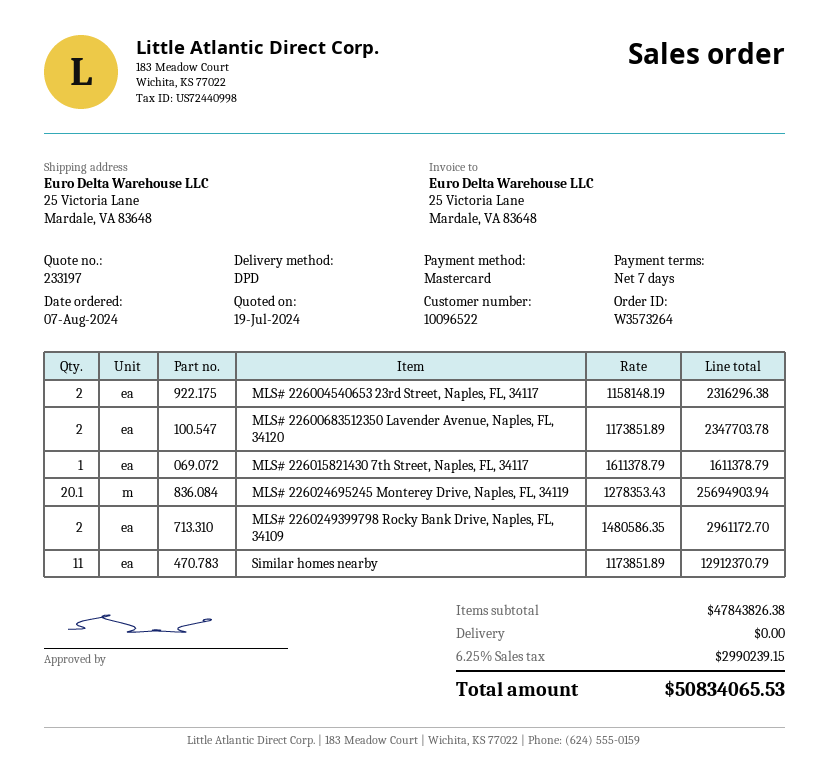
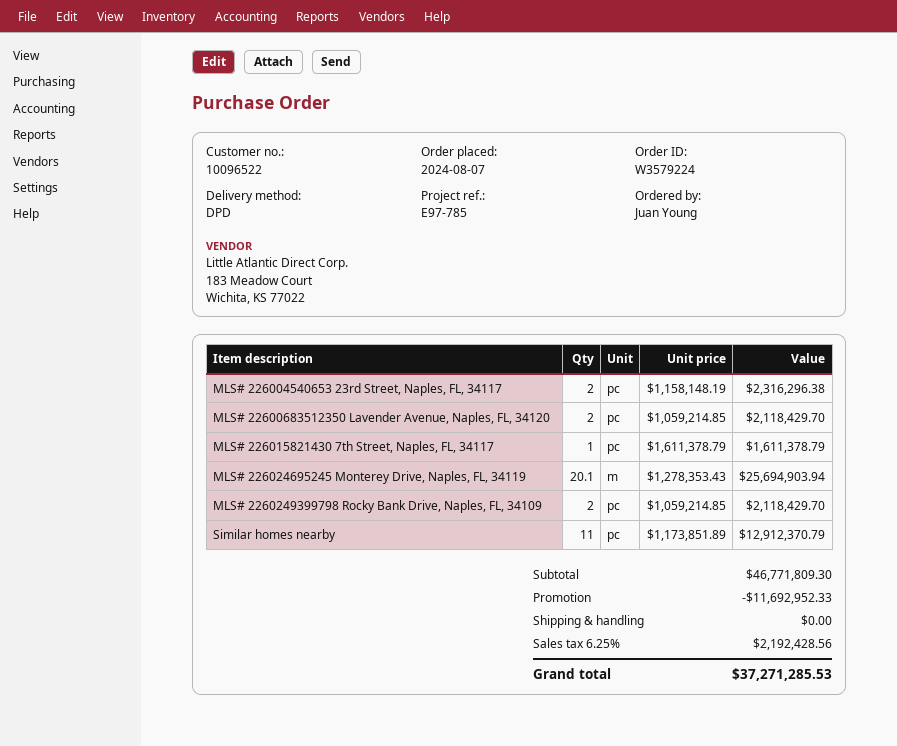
order number: W3573264 -> W3579224
MLS# 22600683512350 Lavender Avenue, Naples, FL, 34120: 2 x 1173851.89 = 2347703.78 -> 2 x 1059214.85 = 2118429.70
MLS# 2260249399798 Rocky Bank Drive, Naples, FL, 34109: 2 x 1480586.35 = 2961172.70 -> 2 x 1059214.85 = 2118429.70
subtotal: 47843826.38 -> 46771809.30
discount: none -> 11692952.33
tax: 6.25% = 2990239.15 -> 6.25% = 2192428.56
total: 50834065.53 -> 37271285.53

